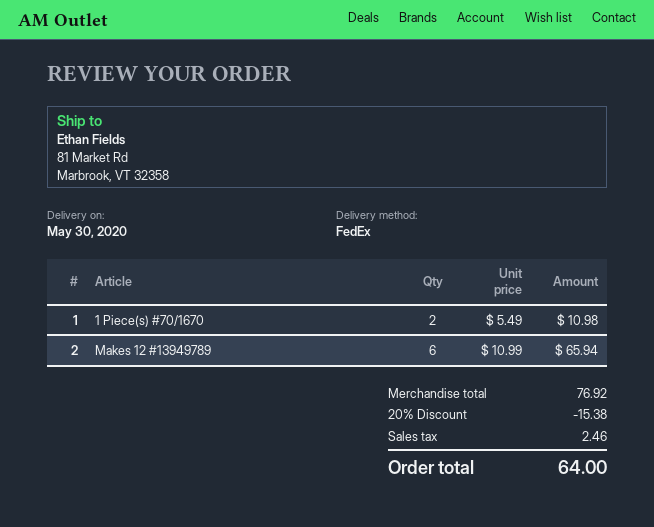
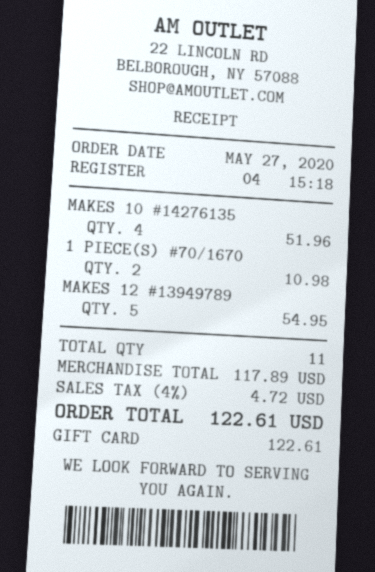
Makes 12 #13949789: 6 for 65.94 -> 5 for 54.95
MAKES 10 #14276135: none -> 4 for 51.96
subtotal: 76.92 -> 117.89
discount: 20% = 15.38 -> none
tax: 2.46 -> 4.72
total: 64.00 -> 122.61

